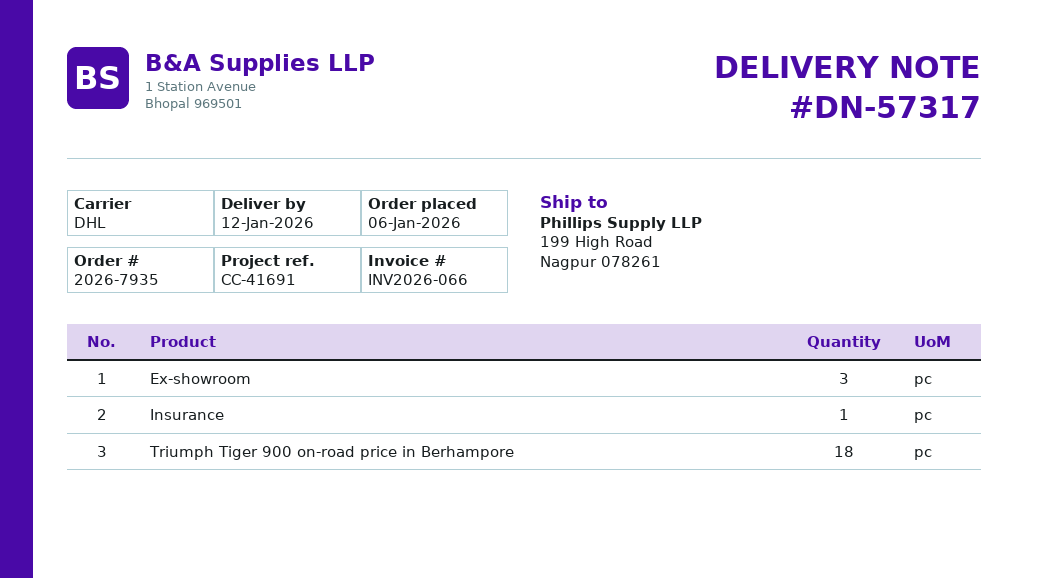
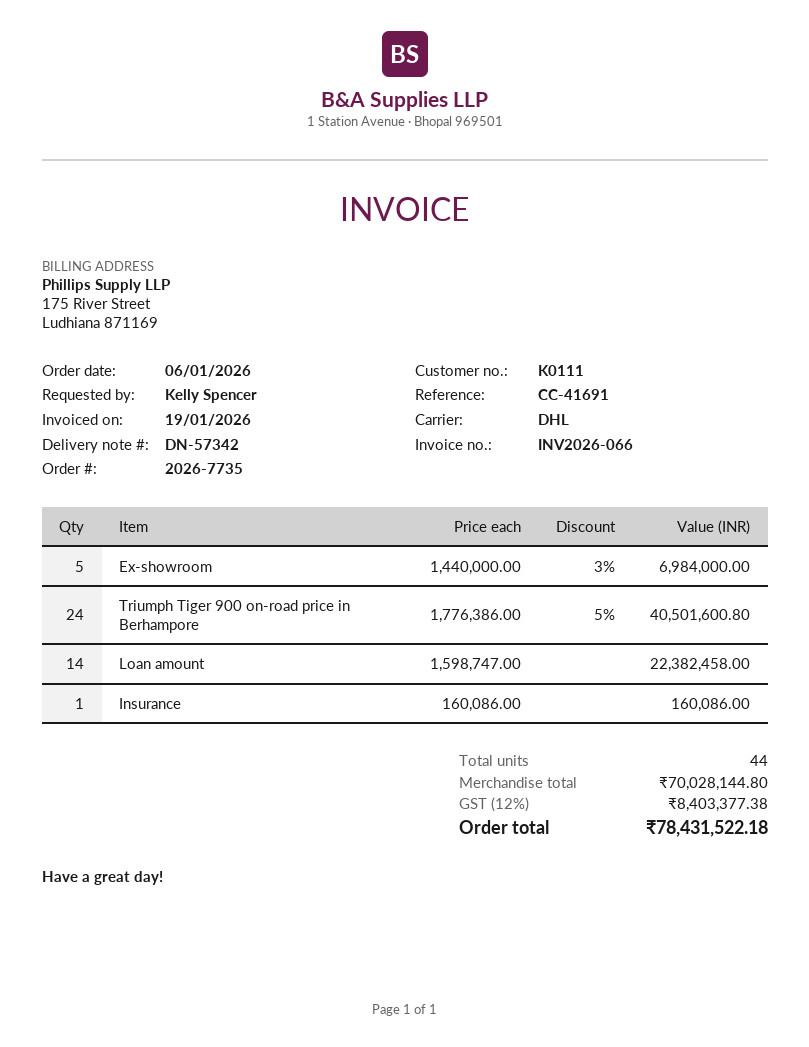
order number: 2026-7935 -> 2026-7735
delivery note number: DN-57317 -> DN-57342
Ex-showroom: 3 -> 5
Triumph Tiger 900 on-road price in Berhampore: 18 -> 24
Loan amount: none -> 14

